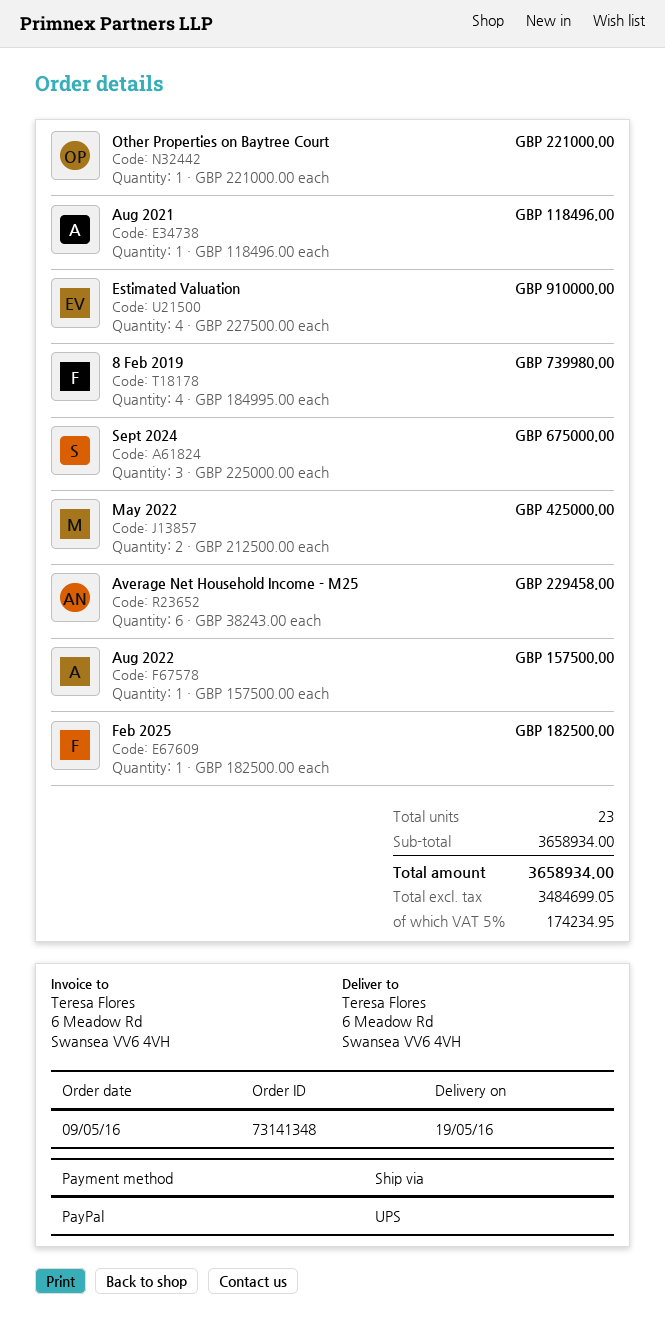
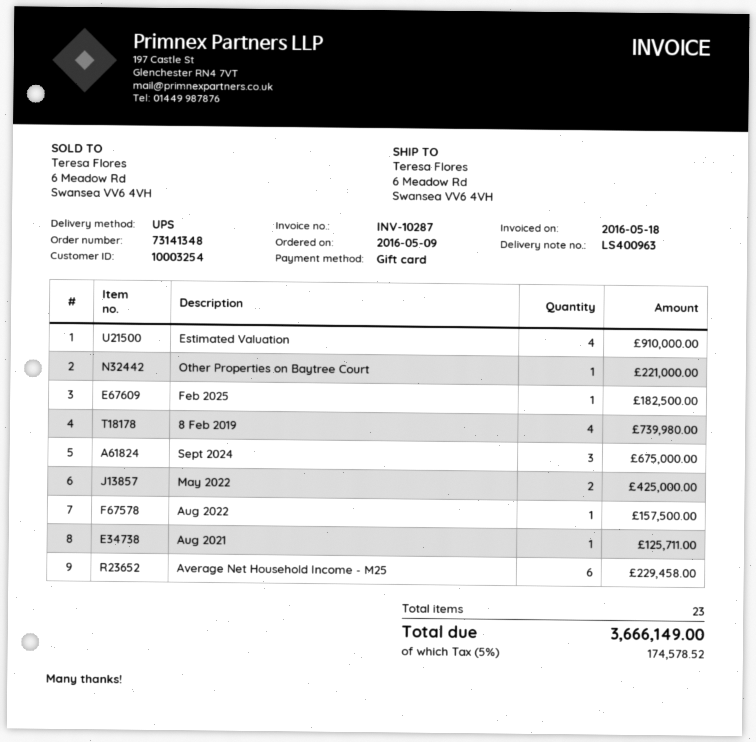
payment method: PayPal -> gift card
Aug 2021: 1 for 118496.00 -> 1 for 125711.00
tax: 5% = 174234.95 -> 5% = 174578.52
total: 3658934.00 -> 3666149.00

